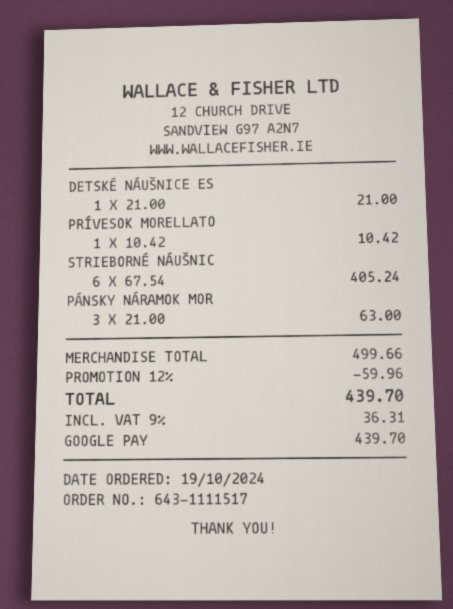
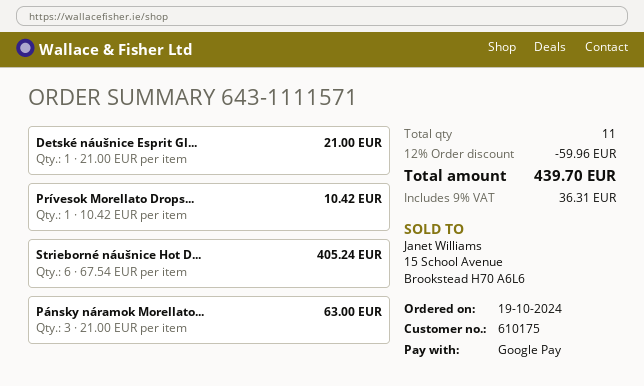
order number: 643-1111517 -> 643-1111571

